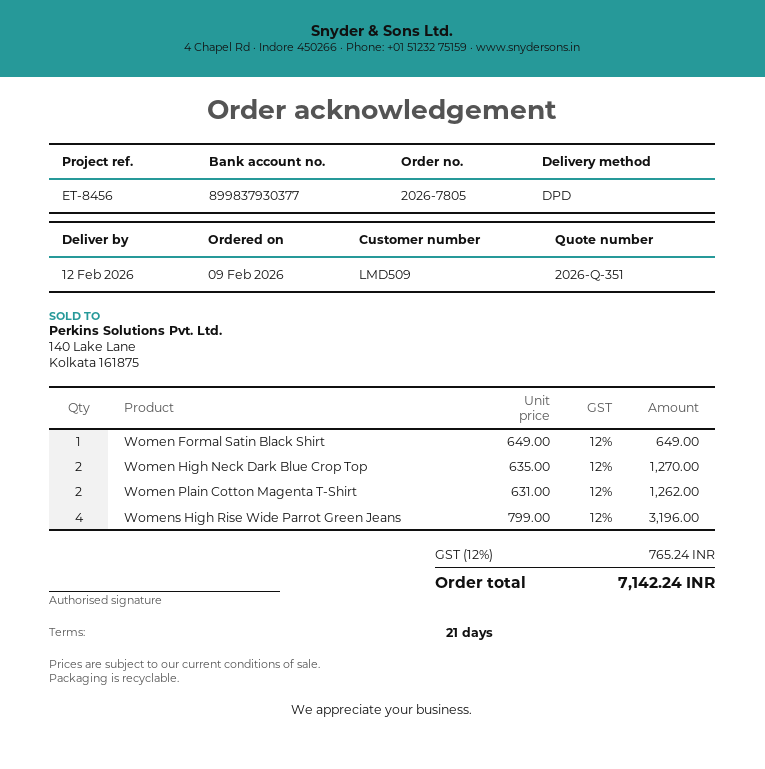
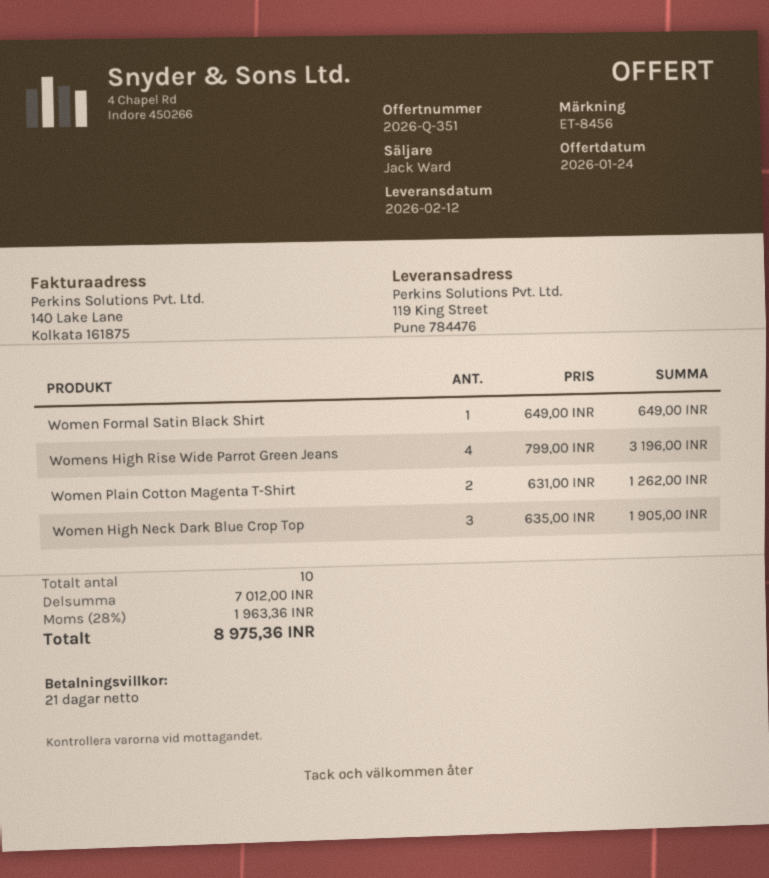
Women High Neck Dark Blue Crop Top: 2 x 635.00 = 1270.00 -> 3 x 635.00 = 1905.00
tax: 12% = 765.24 -> 28% = 1963.36
total: 7142.24 -> 8975.36

